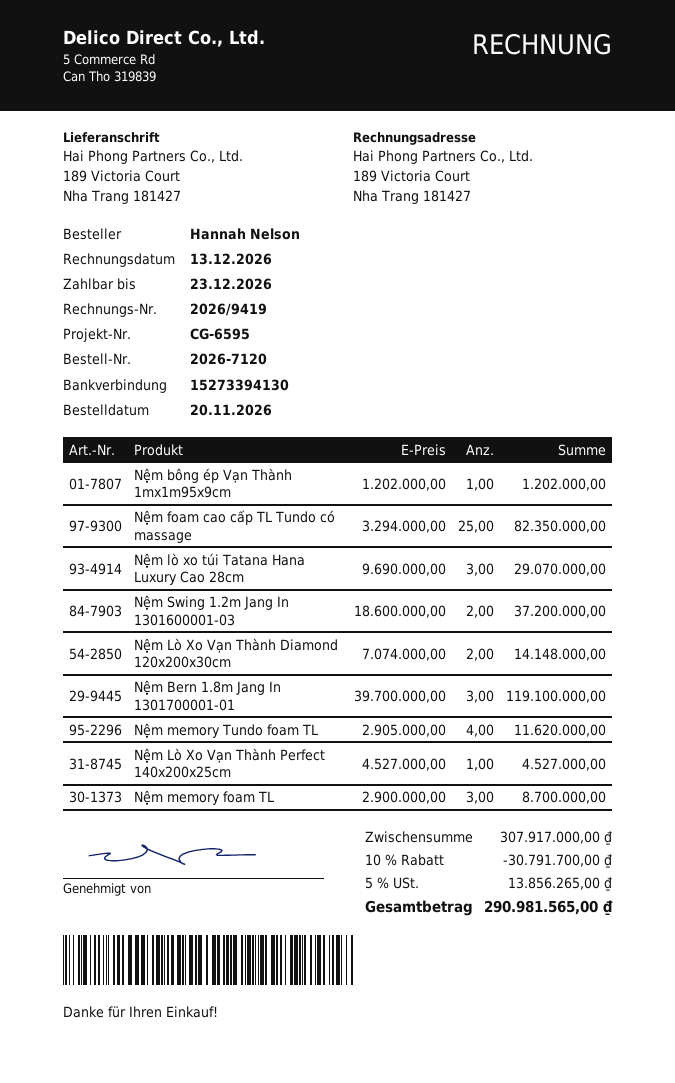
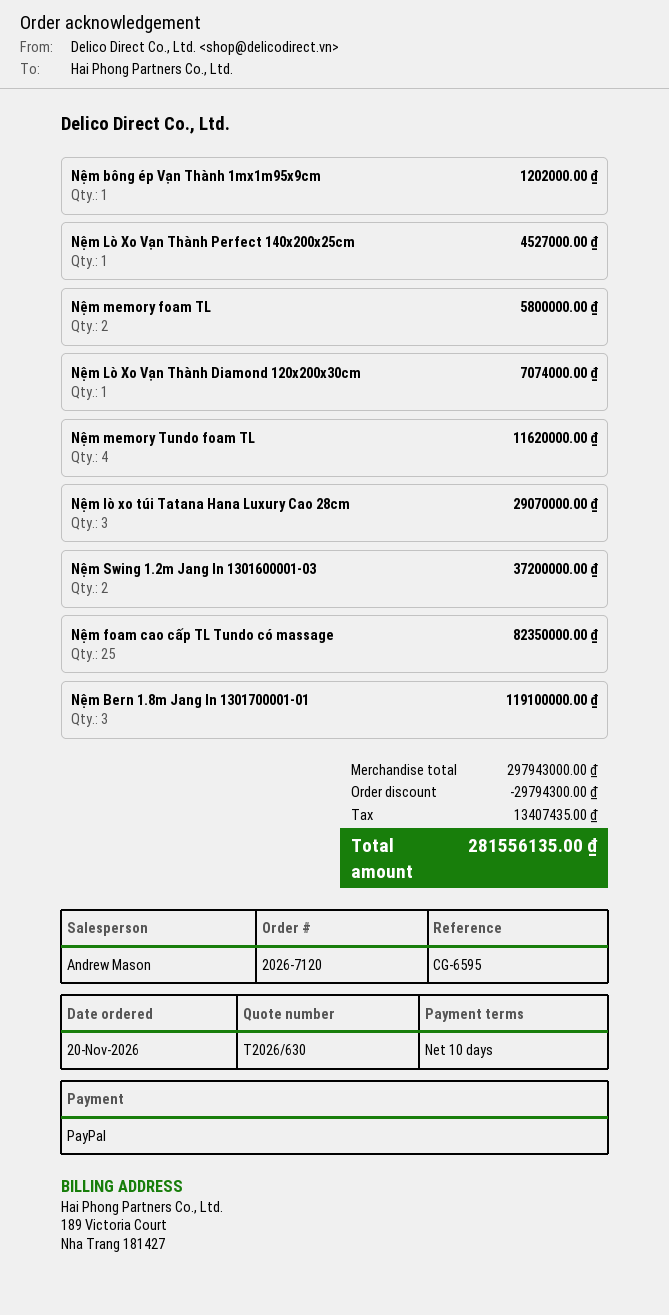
Nệm Lò Xo Vạn Thành Diamond 120x200x30cm: 2 for 14148000.00 -> 1 for 7074000.00
Nệm memory foam TL: 3 for 8700000.00 -> 2 for 5800000.00
subtotal: 307917000.00 -> 297943000.00
discount: 30791700.00 -> 29794300.00
tax: 13856265.00 -> 13407435.00
total: 290981565.00 -> 281556135.00

